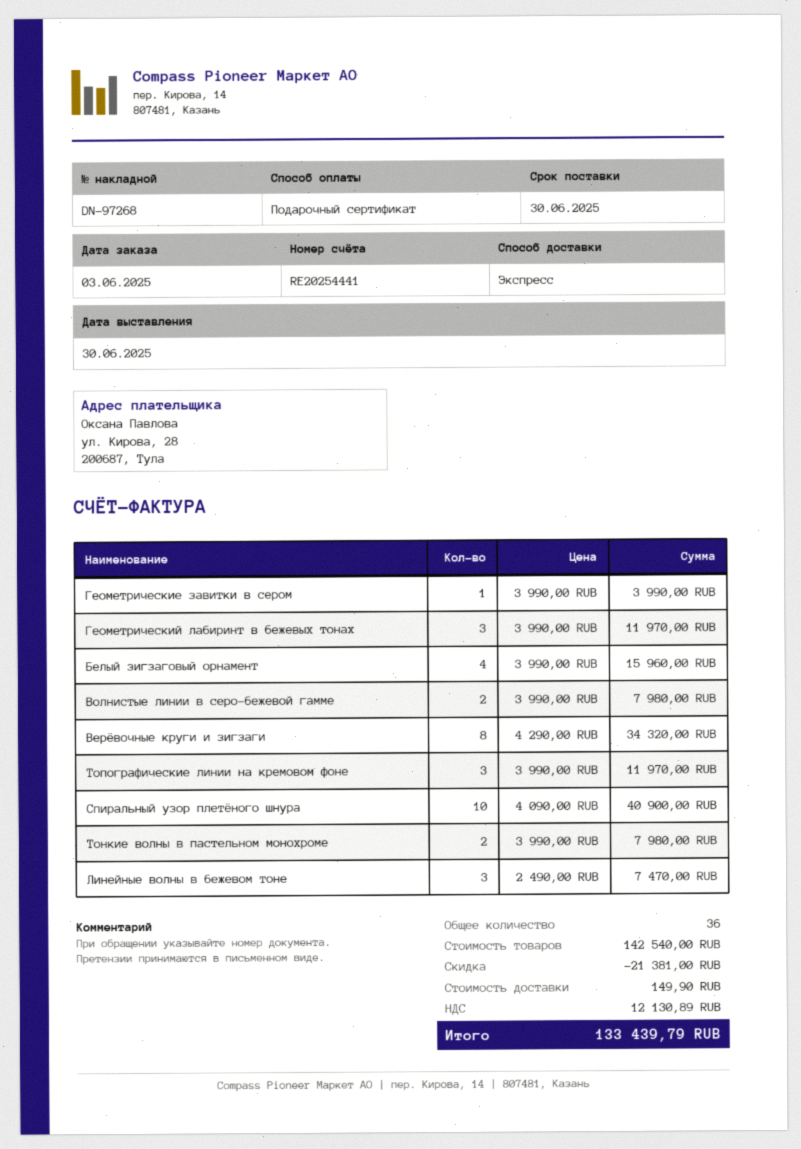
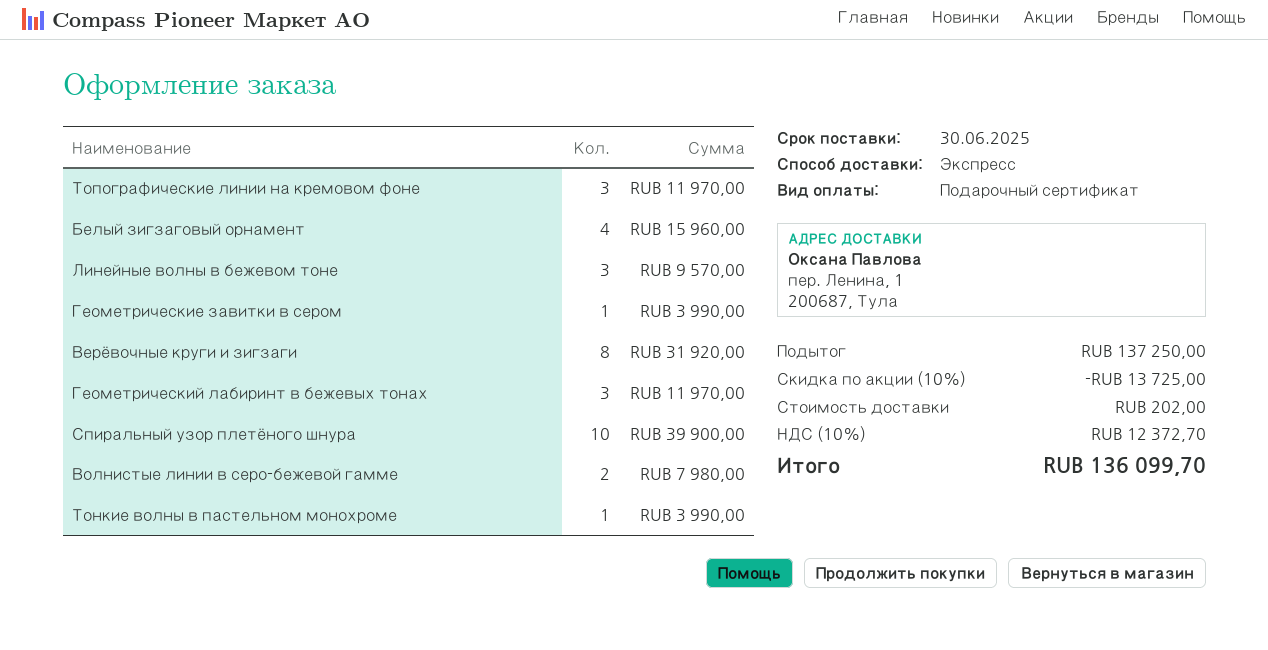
Верёвочные круги и зигзаги: 8 for 34320.00 -> 8 for 31920.00
Спиральный узор плетёного шнура: 10 for 40900.00 -> 10 for 39900.00
Тонкие волны в пастельном монохроме: 2 for 7980.00 -> 1 for 3990.00
Линейные волны в бежевом тоне: 3 for 7470.00 -> 3 for 9570.00
subtotal: 142540.00 -> 137250.00
discount: 21381.00 -> 13725.00
shipping: 149.90 -> 202.00
tax: 12130.89 -> 12372.70
total: 133439.79 -> 136099.70

